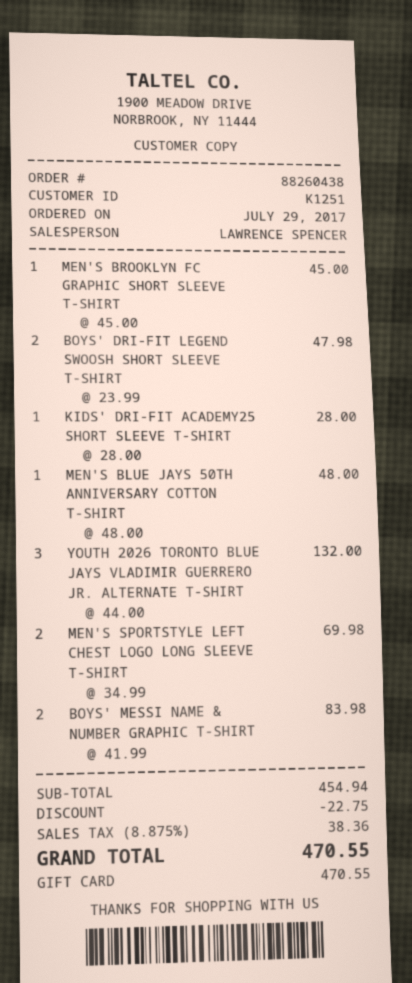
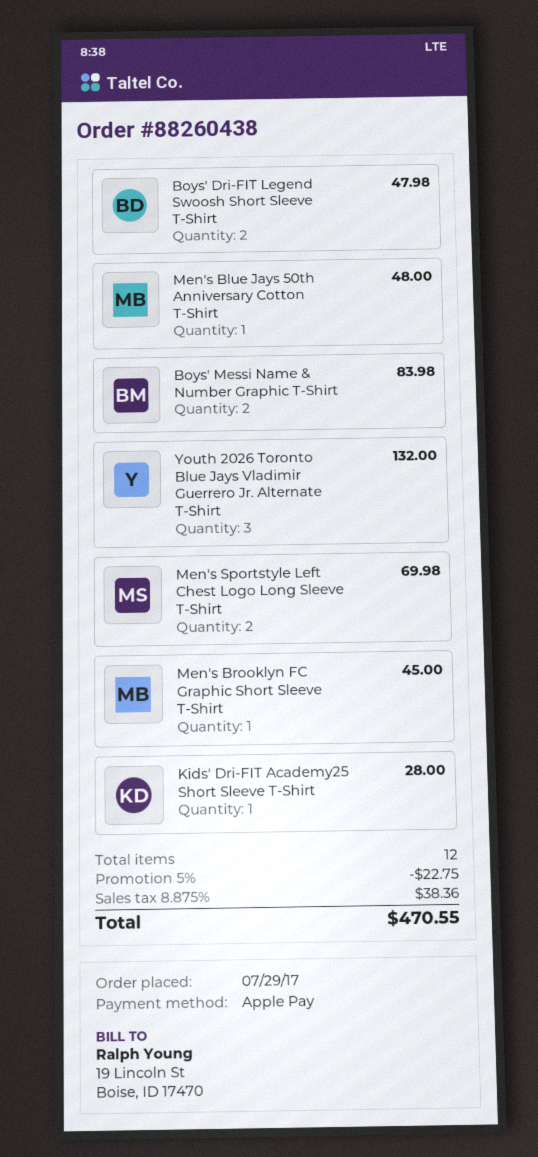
payment method: gift card -> Apple Pay

